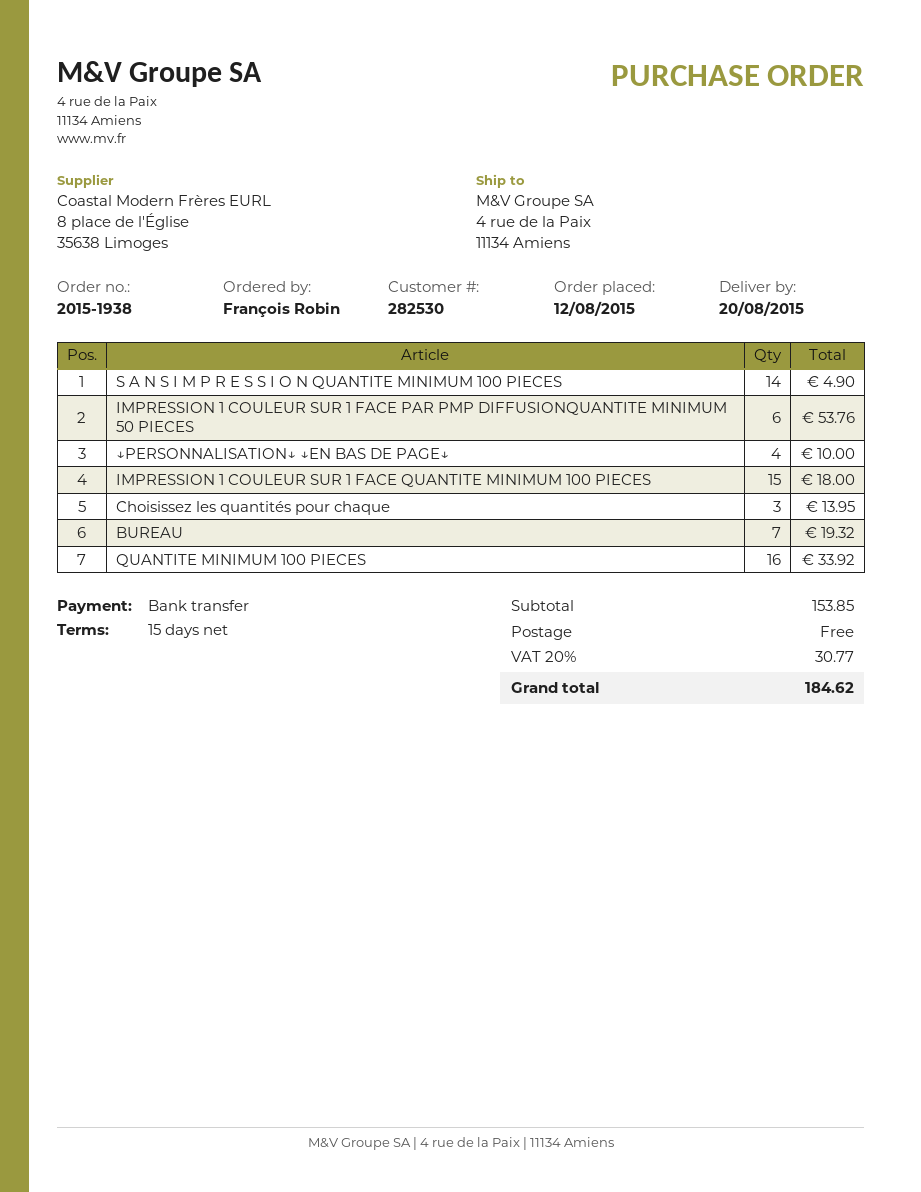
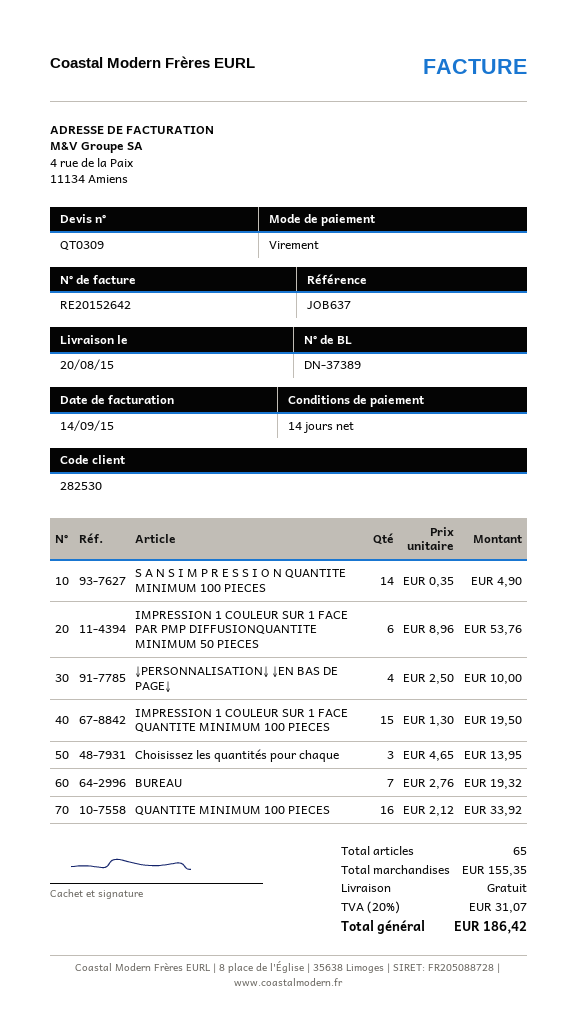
payment terms: 15 days -> 14 days
IMPRESSION 1 COULEUR SUR 1 FACE QUANTITE MINIMUM 100 PIECES: 15 for 18.00 -> 15 for 19.50
subtotal: 153.85 -> 155.35
tax: 20% = 30.77 -> 20% = 31.07
total: 184.62 -> 186.42

